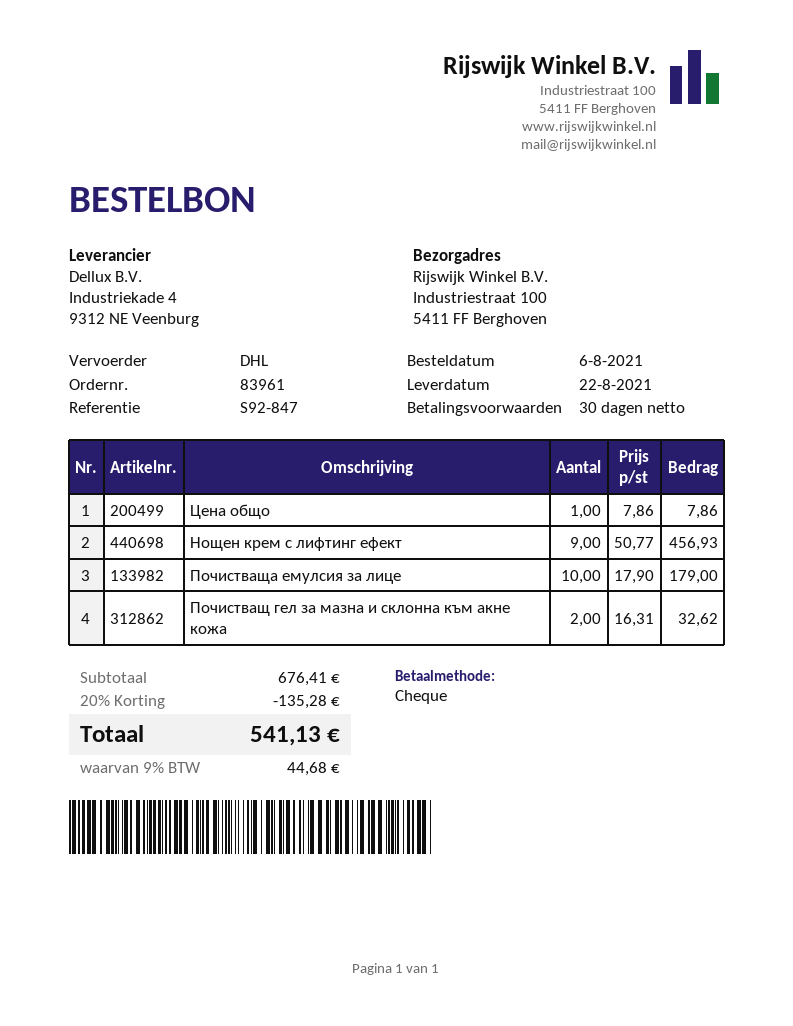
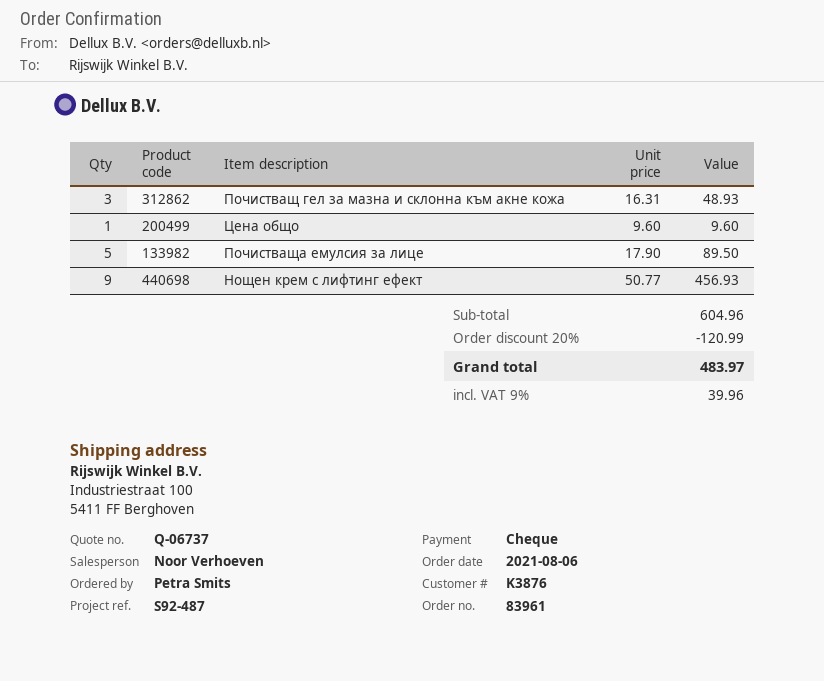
reference: S92-847 -> S92-487
Цена общо: 1 x 7.86 = 7.86 -> 1 x 9.60 = 9.60
Почистваща емулсия за лице: 10 x 17.90 = 179.00 -> 5 x 17.90 = 89.50
Почистващ гел за мазна и склонна към акне кожа: 2 x 16.31 = 32.62 -> 3 x 16.31 = 48.93
subtotal: 676.41 -> 604.96
discount: 20% = 135.28 -> 20% = 120.99
tax: 9% = 44.68 -> 9% = 39.96
total: 541.13 -> 483.97

